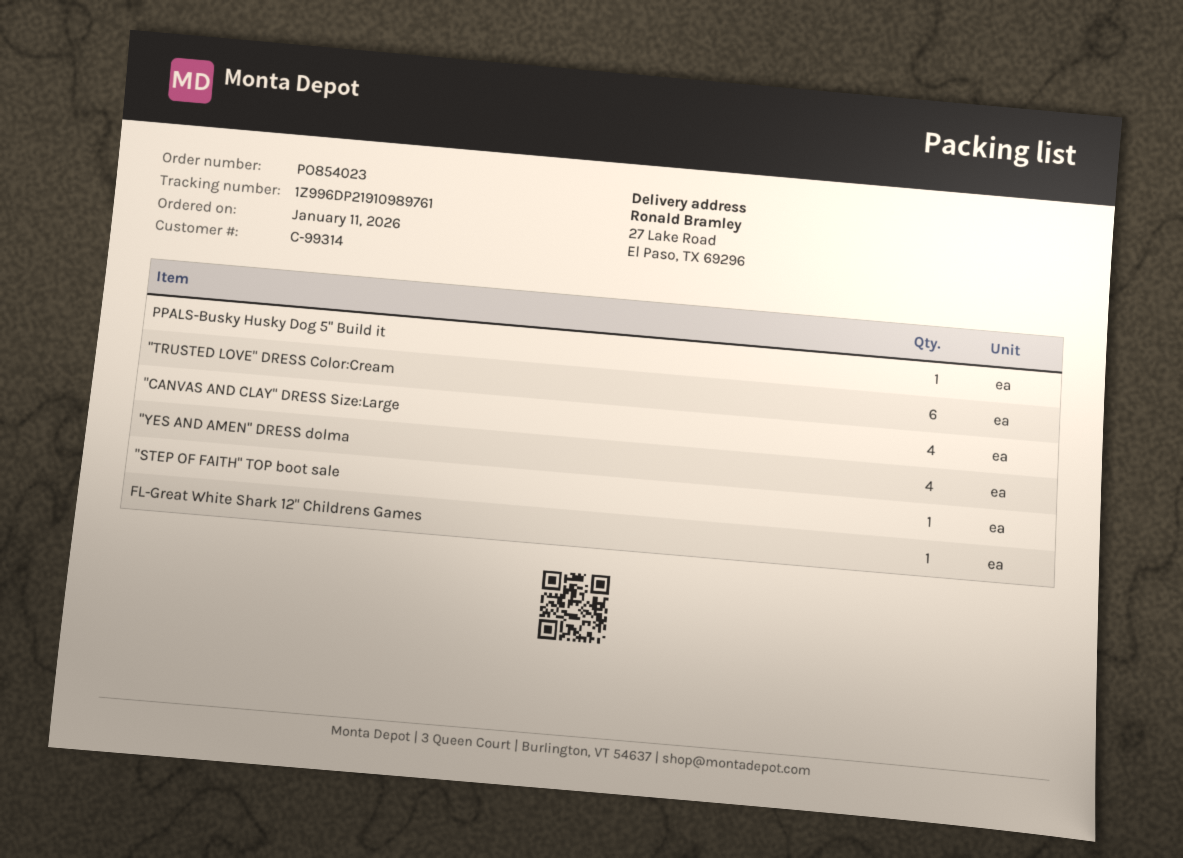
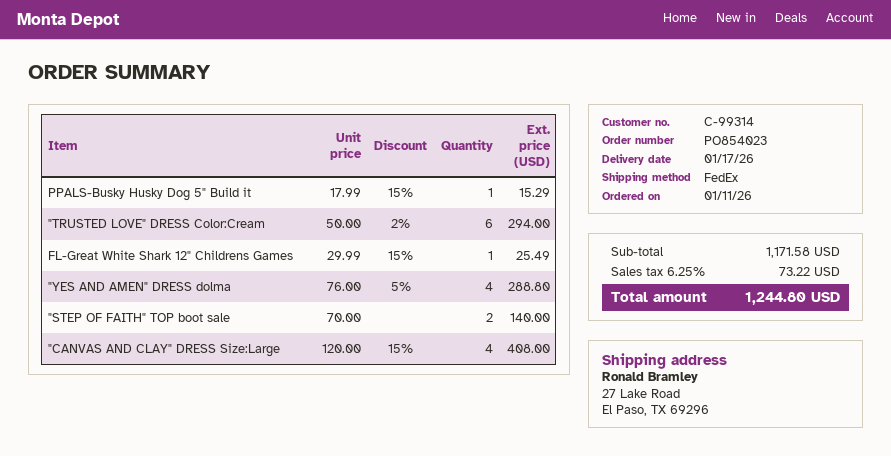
"STEP OF FAITH" TOP boot sale: 1 -> 2

